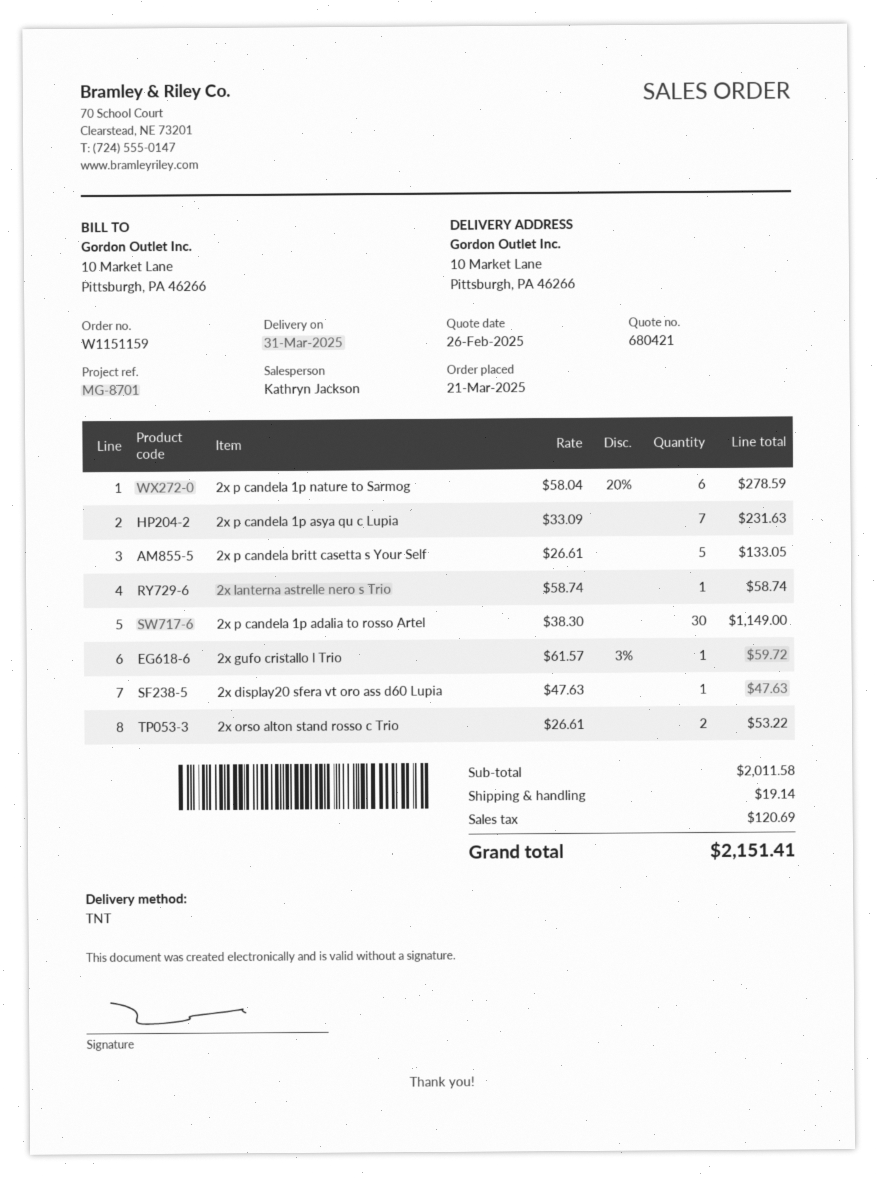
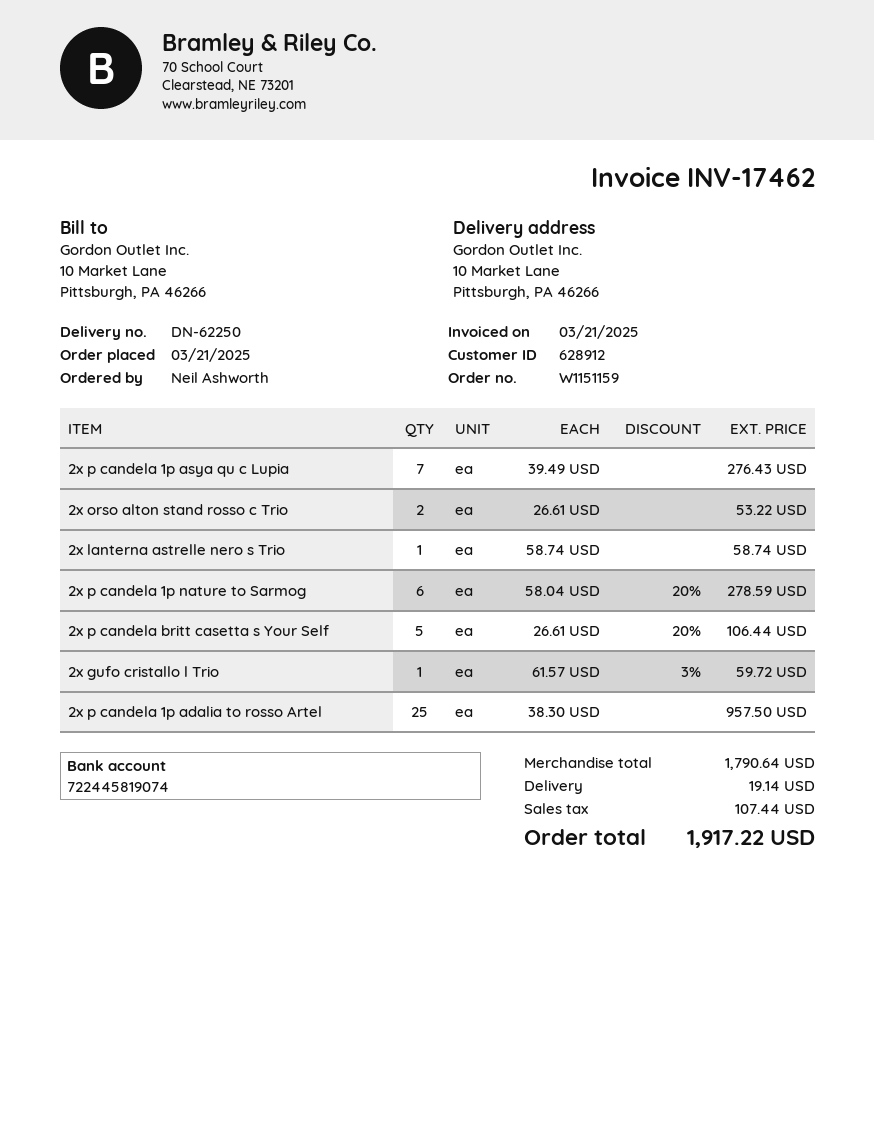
2x p candela 1p asya qu c Lupia: 7 x 33.09 = 231.63 -> 7 x 39.49 = 276.43
2x p candela britt casetta s Your Self: 5 x 26.61 = 133.05 -> 5 x 26.61 - 20% = 106.44
2x p candela 1p adalia to rosso Artel: 30 x 38.30 = 1149.00 -> 25 x 38.30 = 957.50
2x display20 sfera vt oro ass d60 Lupia: 1 x 47.63 = 47.63 -> none
subtotal: 2011.58 -> 1790.64
tax: 120.69 -> 107.44
total: 2151.41 -> 1917.22

